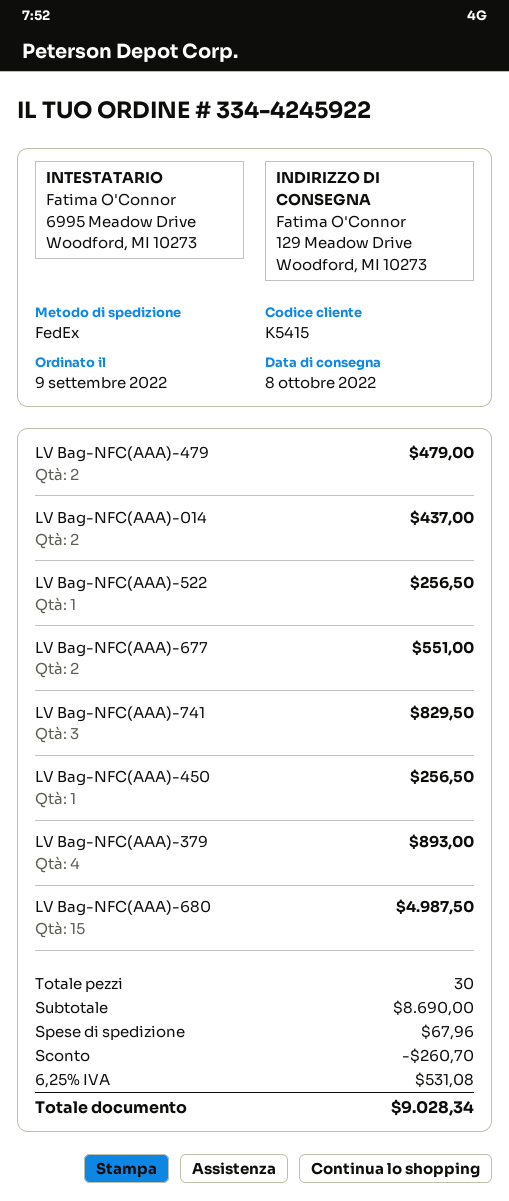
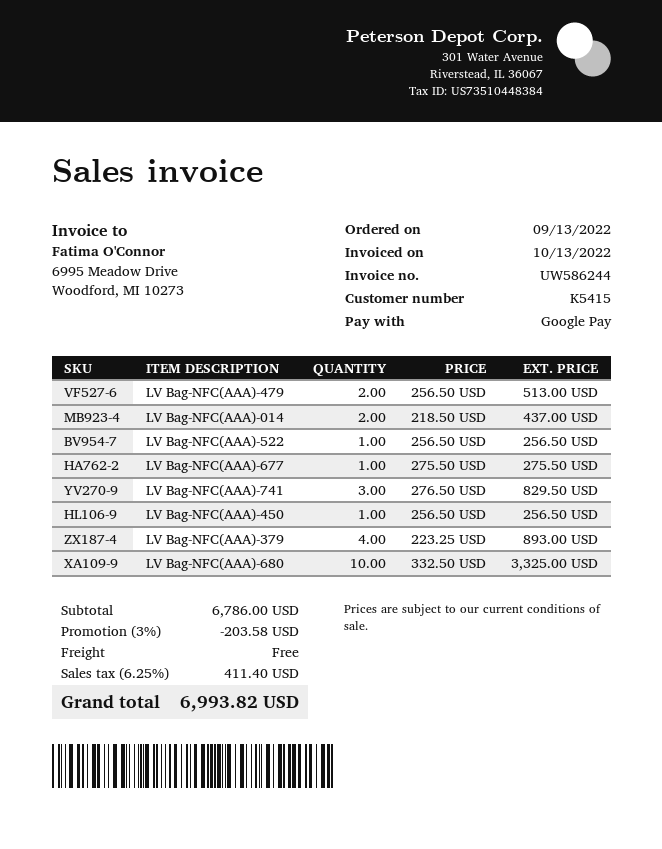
order date: 2022-09-09 -> 2022-09-13
LV Bag-NFC(AAA)-479: 2 for 479.00 -> 2 for 513.00
LV Bag-NFC(AAA)-677: 2 for 551.00 -> 1 for 275.50
LV Bag-NFC(AAA)-680: 15 for 4987.50 -> 10 for 3325.00
subtotal: 8690.00 -> 6786.00
discount: 260.70 -> 203.58
shipping: 67.96 -> 0.00
tax: 6.25% = 531.08 -> 6.25% = 411.40
total: 9028.34 -> 6993.82

